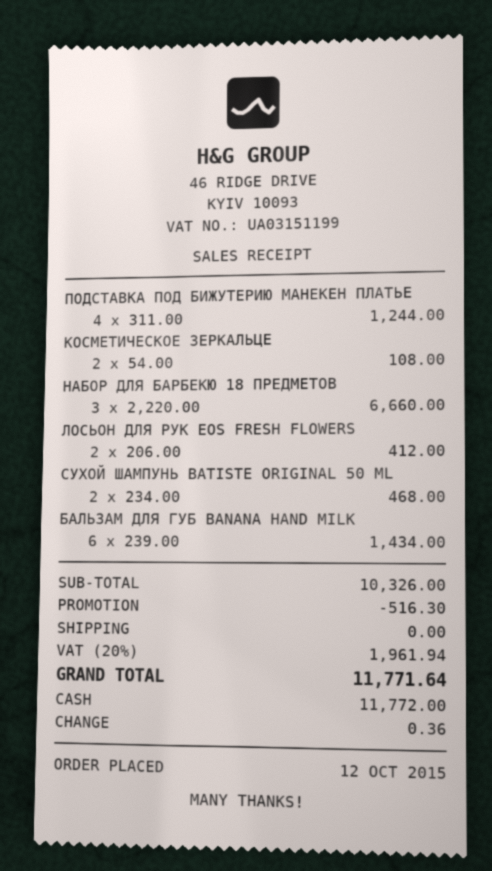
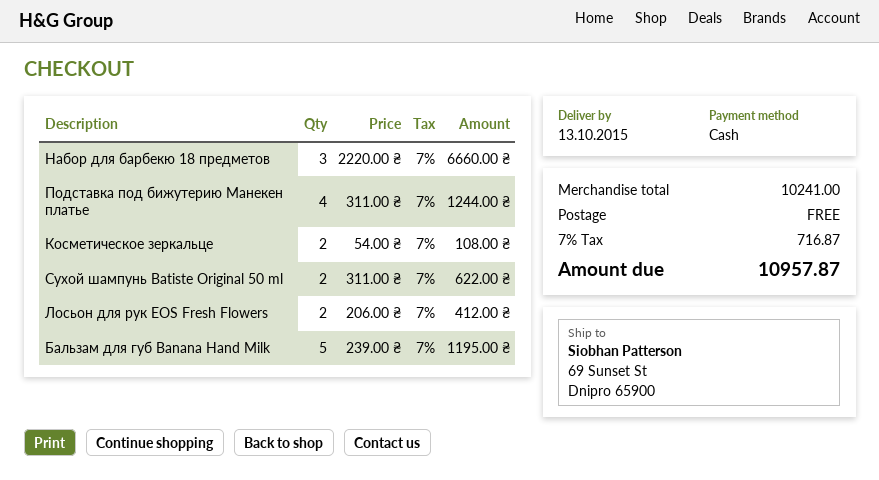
CУХОЙ ШАМПУНЬ BATISTE ORIGINAL 50 ML: 2 x 234.00 = 468.00 -> 2 x 311.00 = 622.00
БАЛЬЗАМ ДЛЯ ГУБ BANANA HAND MILK: 6 x 239.00 = 1434.00 -> 5 x 239.00 = 1195.00
subtotal: 10326.00 -> 10241.00
discount: 516.30 -> none
tax: 20% = 1961.94 -> 7% = 716.87
total: 11771.64 -> 10957.87

